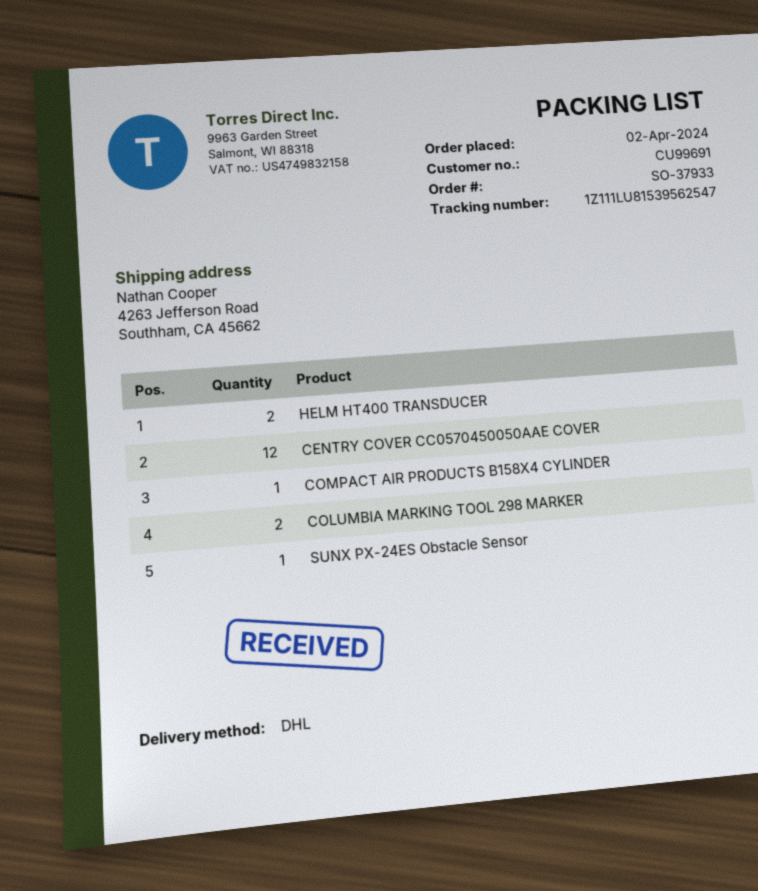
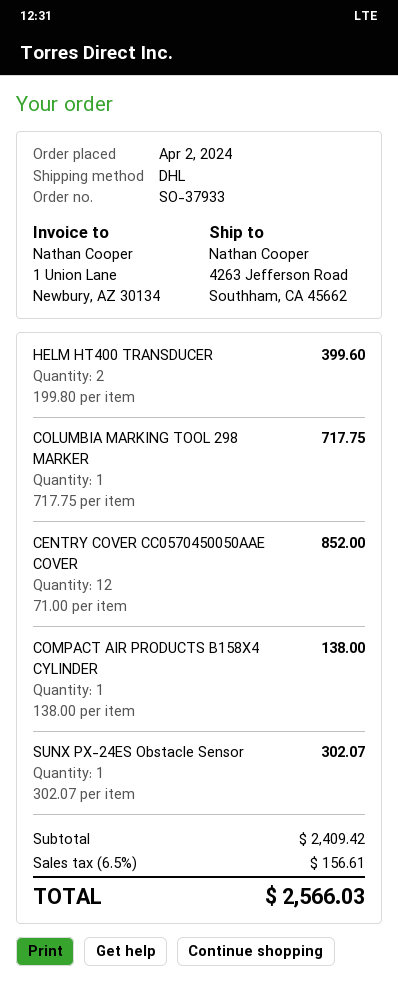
COLUMBIA MARKING TOOL 298 MARKER: 2 -> 1

